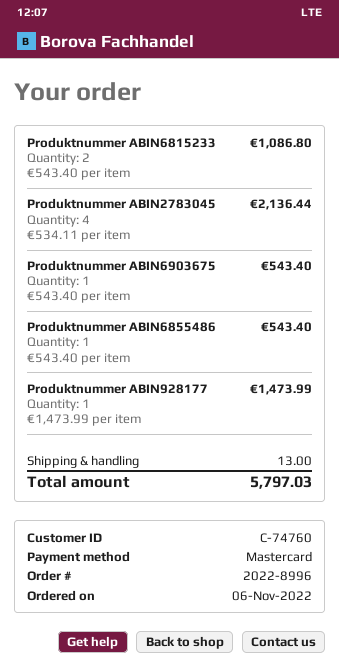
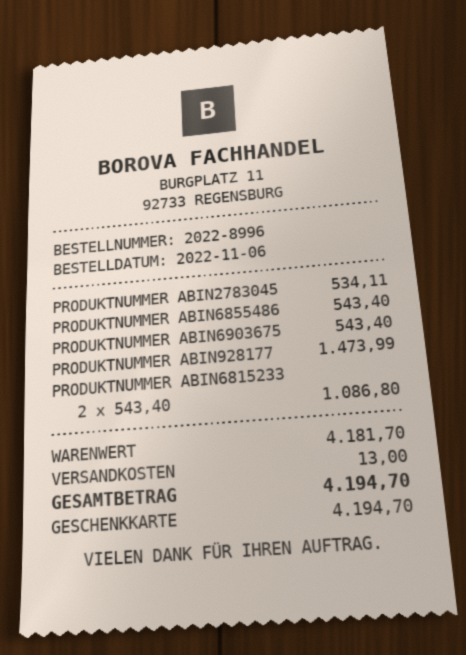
payment method: Mastercard -> gift card
Produktnummer ABIN2783045: 4 x 534.11 = 2136.44 -> 1 x 534.11 = 534.11
total: 5797.03 -> 4194.70

